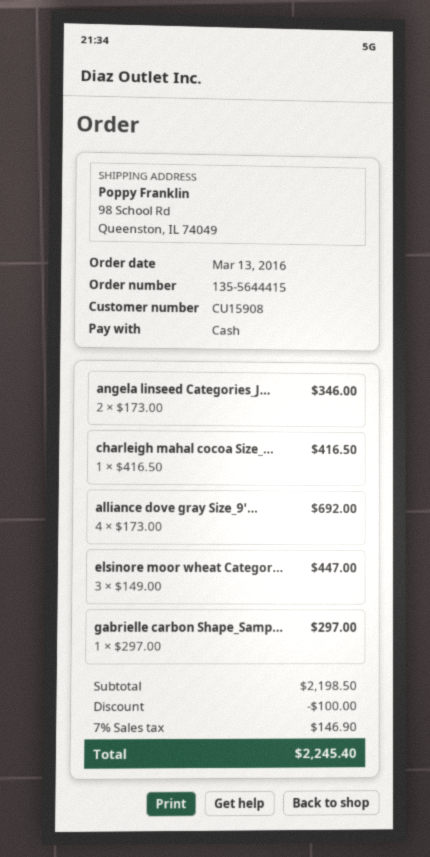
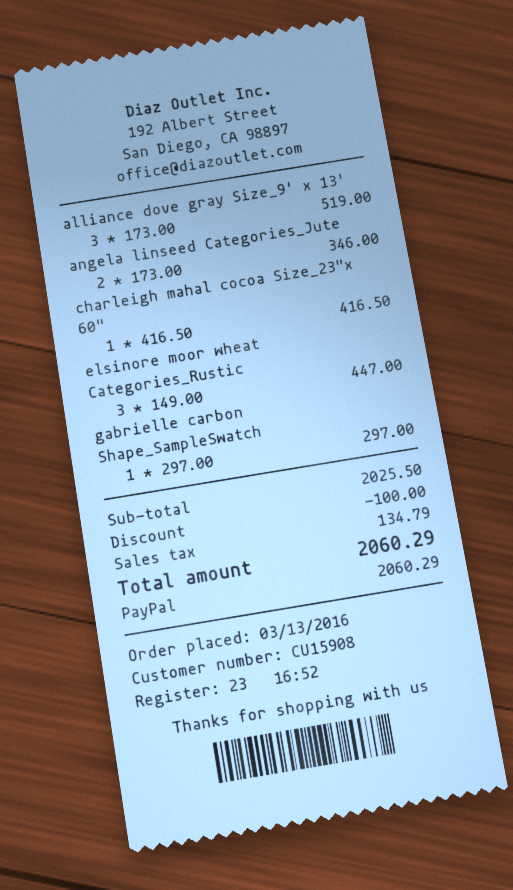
payment method: cash -> PayPal
alliance dove gray Size_9'...: 4 x 173.00 = 692.00 -> 3 x 173.00 = 519.00
subtotal: 2198.50 -> 2025.50
tax: 146.90 -> 134.79
total: 2245.40 -> 2060.29

